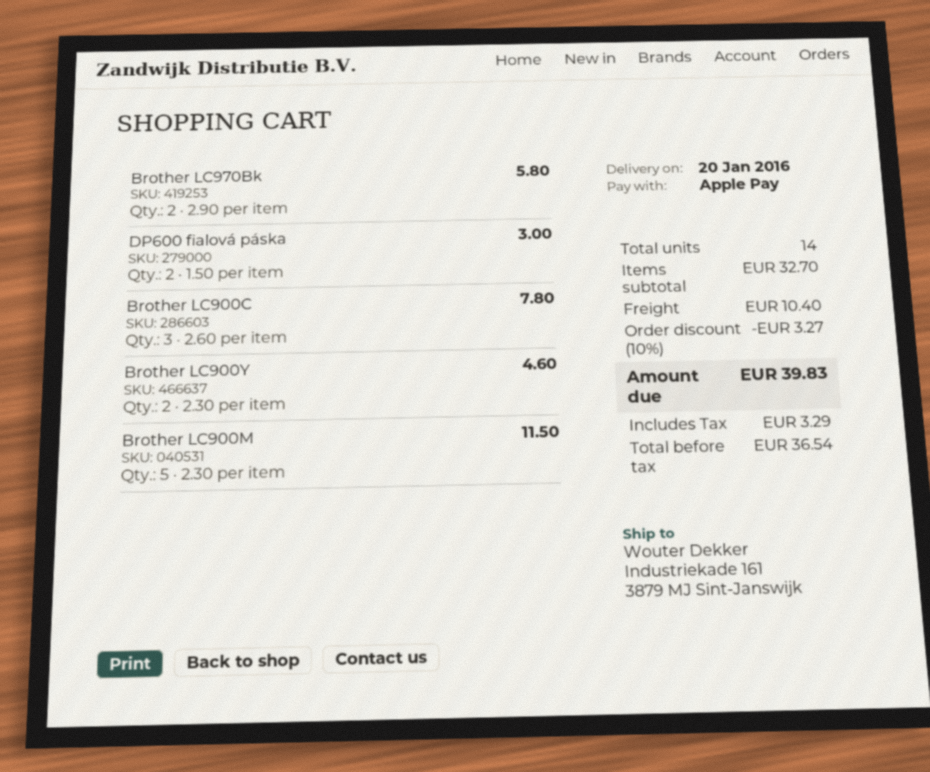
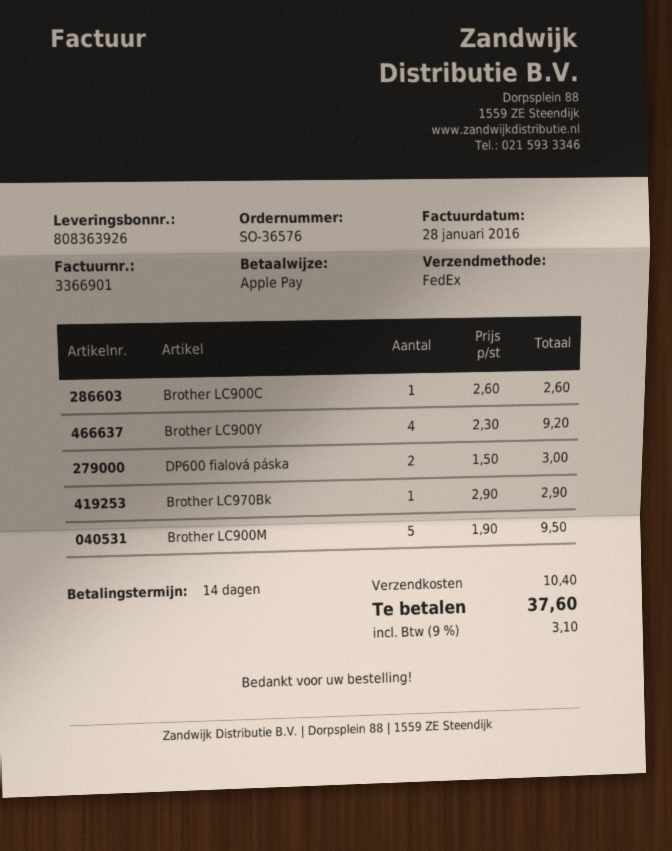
Brother LC970Bk: 2 x 2.90 = 5.80 -> 1 x 2.90 = 2.90
Brother LC900C: 3 x 2.60 = 7.80 -> 1 x 2.60 = 2.60
Brother LC900Y: 2 x 2.30 = 4.60 -> 4 x 2.30 = 9.20
Brother LC900M: 5 x 2.30 = 11.50 -> 5 x 1.90 = 9.50
discount: 10% = 3.27 -> none
tax: 3.29 -> 3.10
total: 39.83 -> 37.60

